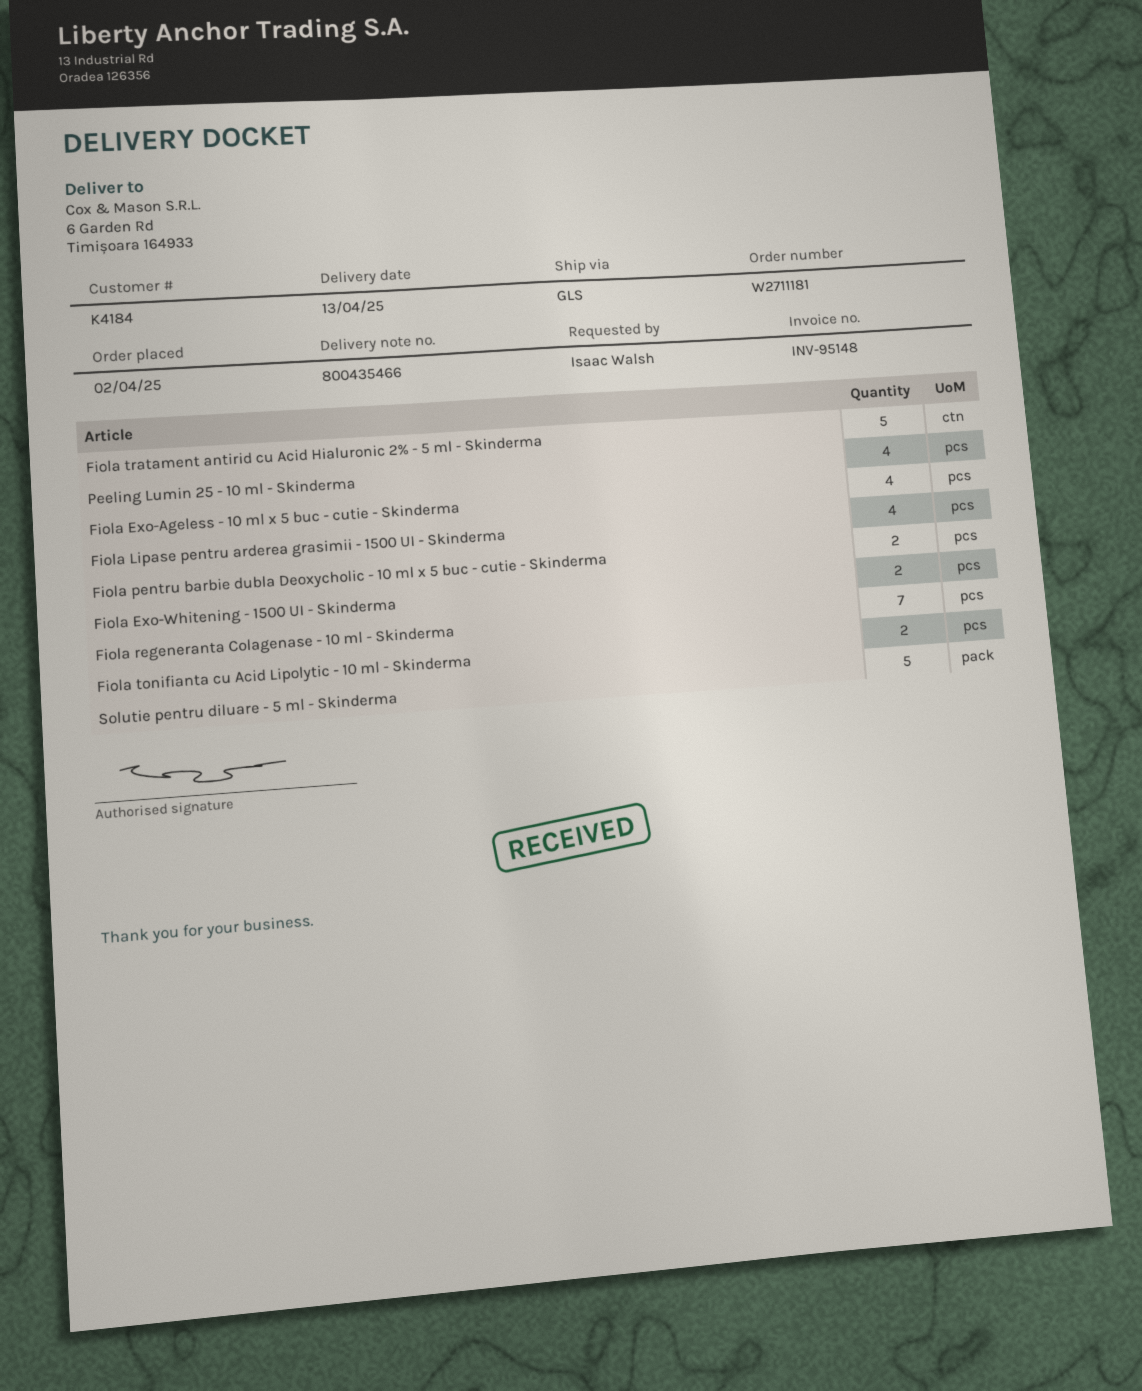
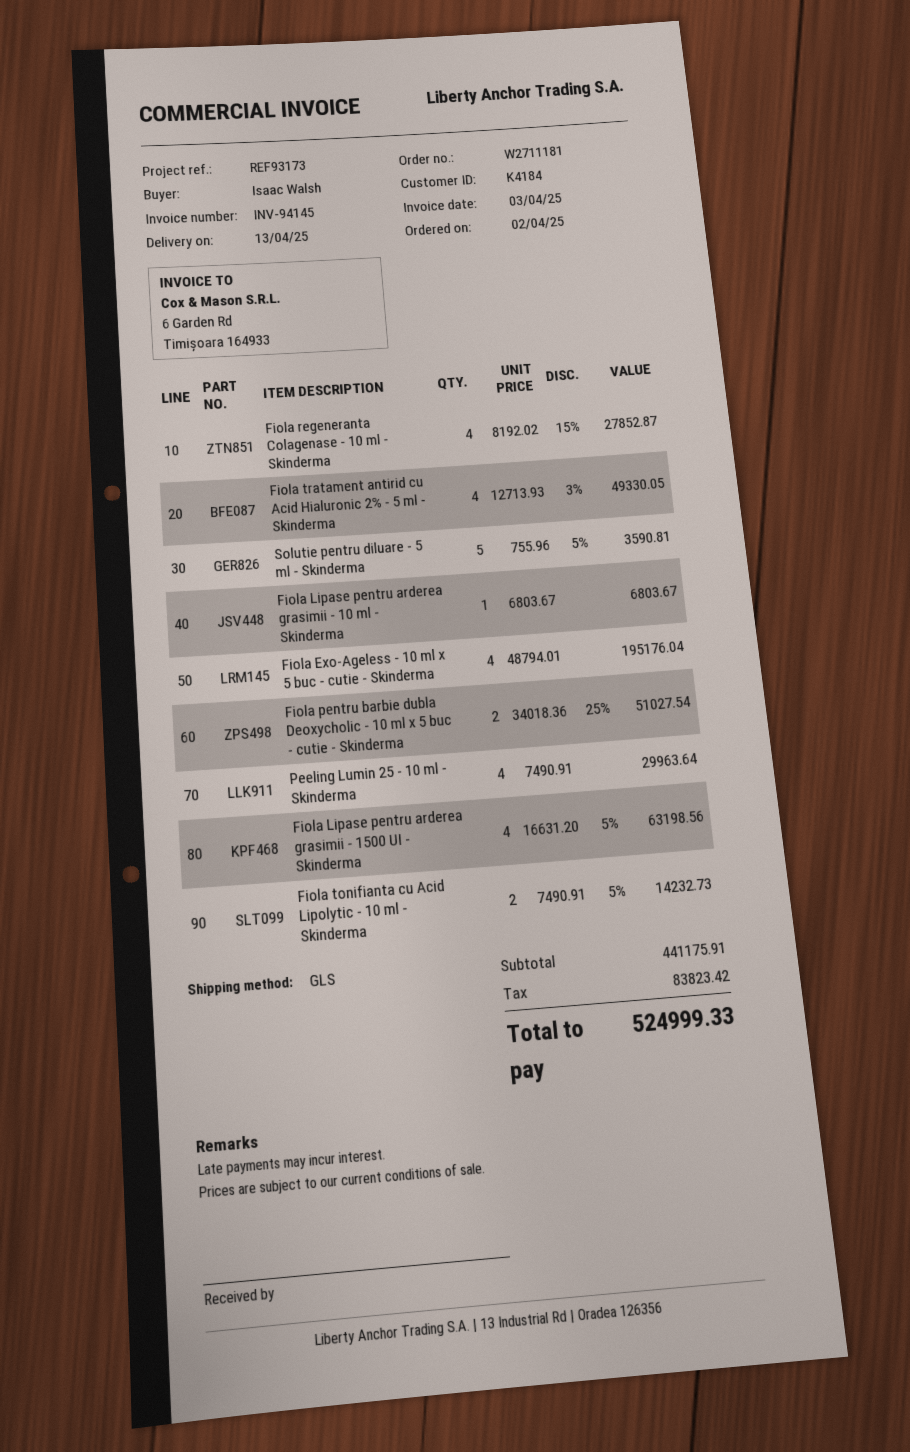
invoice number: INV-95148 -> INV-94145
Fiola tratament antirid cu Acid Hialuronic 2% - 5 ml - Skinderma: 5 -> 4
Fiola Exo-Whitening - 1500 UI - Skinderma: 2 -> none
Fiola regeneranta Colagenase - 10 ml - Skinderma: 7 -> 4
Fiola Lipase pentru arderea grasimii - 10 ml - Skinderma: none -> 1

